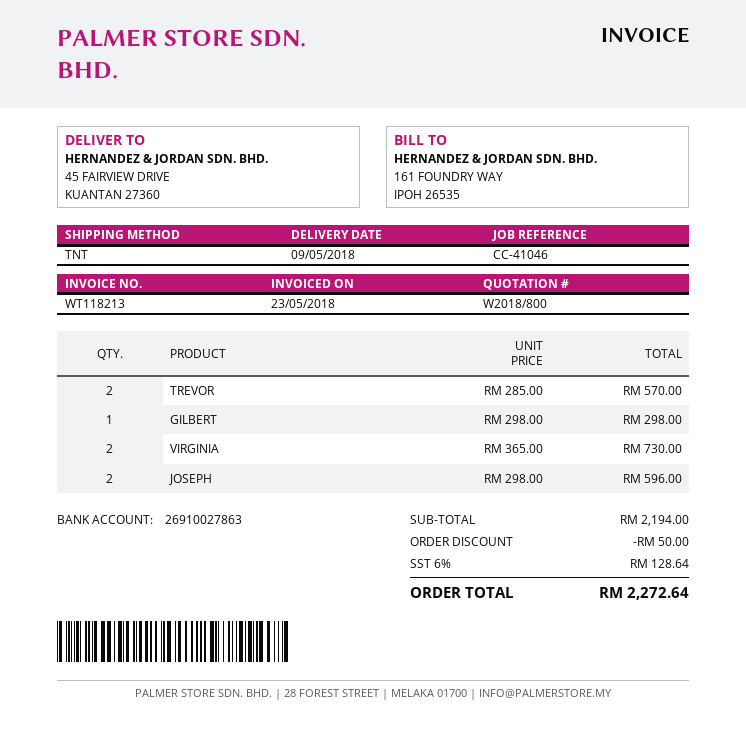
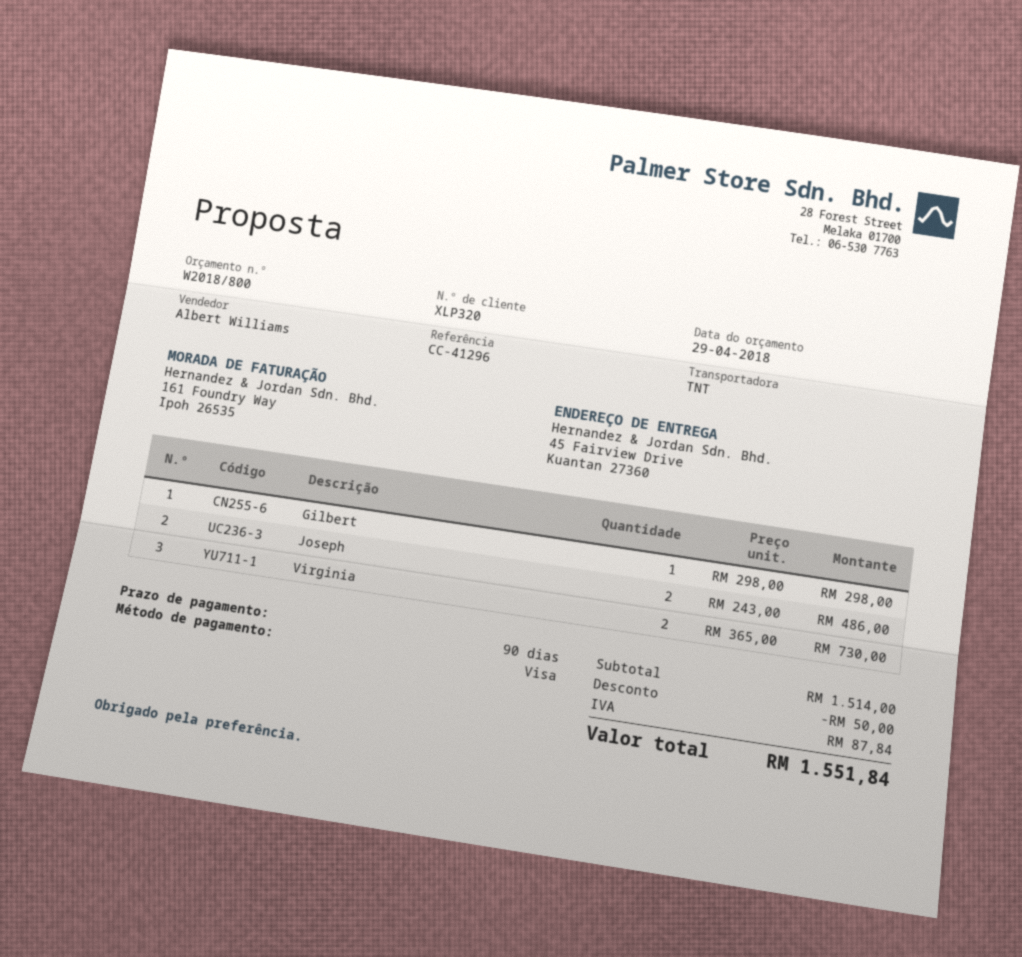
reference: CC-41046 -> CC-41296
TREVOR: 2 x 285.00 = 570.00 -> none
JOSEPH: 2 x 298.00 = 596.00 -> 2 x 243.00 = 486.00
subtotal: 2194.00 -> 1514.00
tax: 128.64 -> 87.84
total: 2272.64 -> 1551.84

